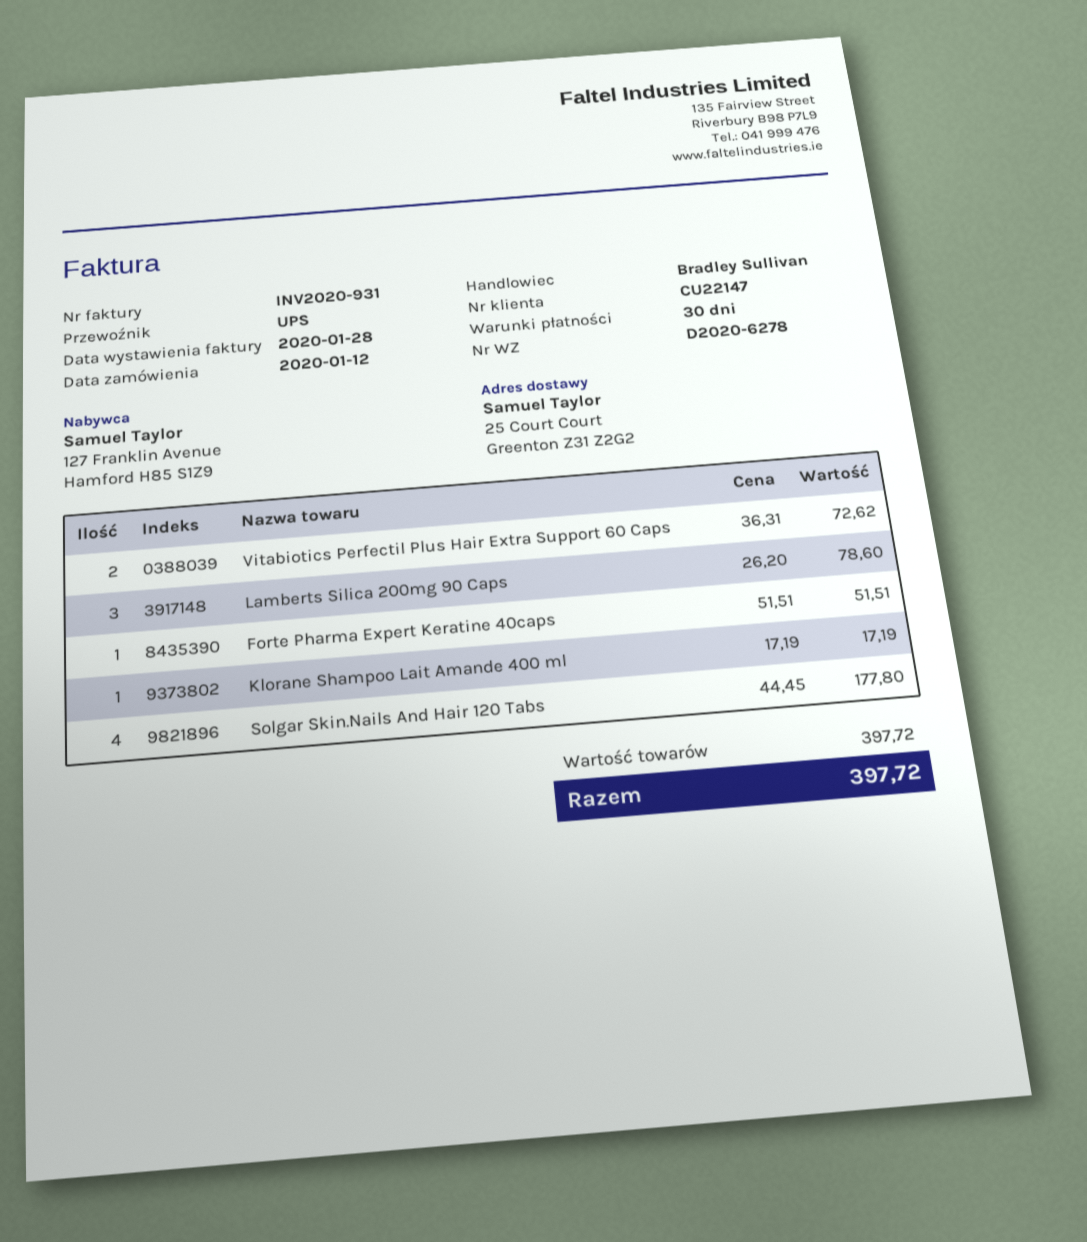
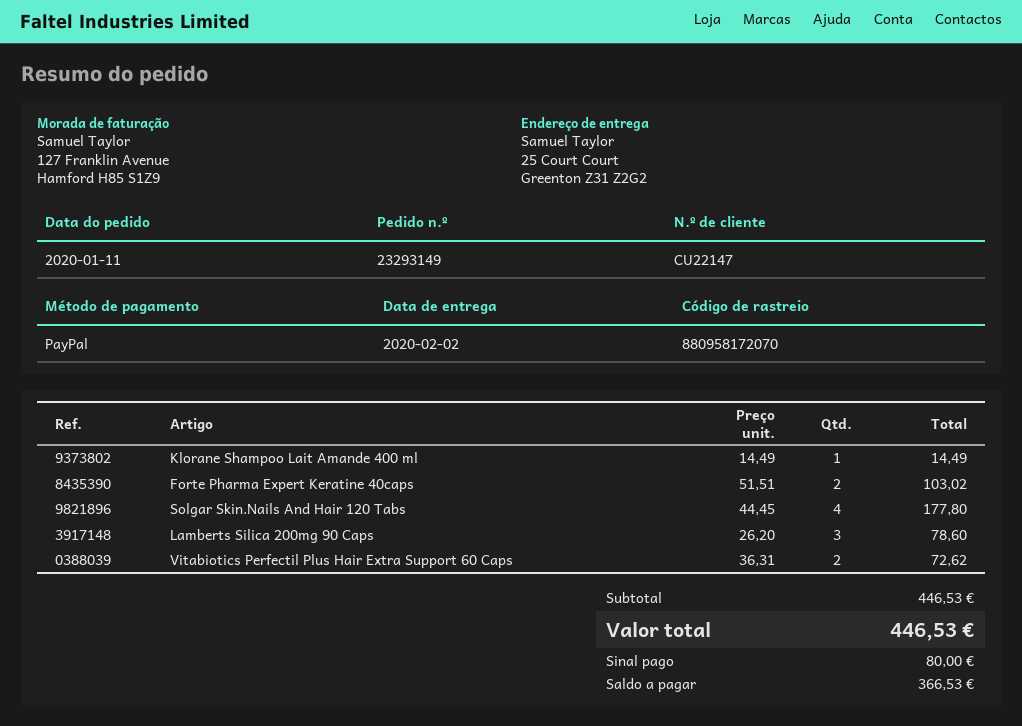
order date: 2020-01-12 -> 2020-01-11
Forte Pharma Expert Keratine 40caps: 1 x 51.51 = 51.51 -> 2 x 51.51 = 103.02
Klorane Shampoo Lait Amande 400 ml: 1 x 17.19 = 17.19 -> 1 x 14.49 = 14.49
subtotal: 397.72 -> 446.53
total: 397.72 -> 446.53

